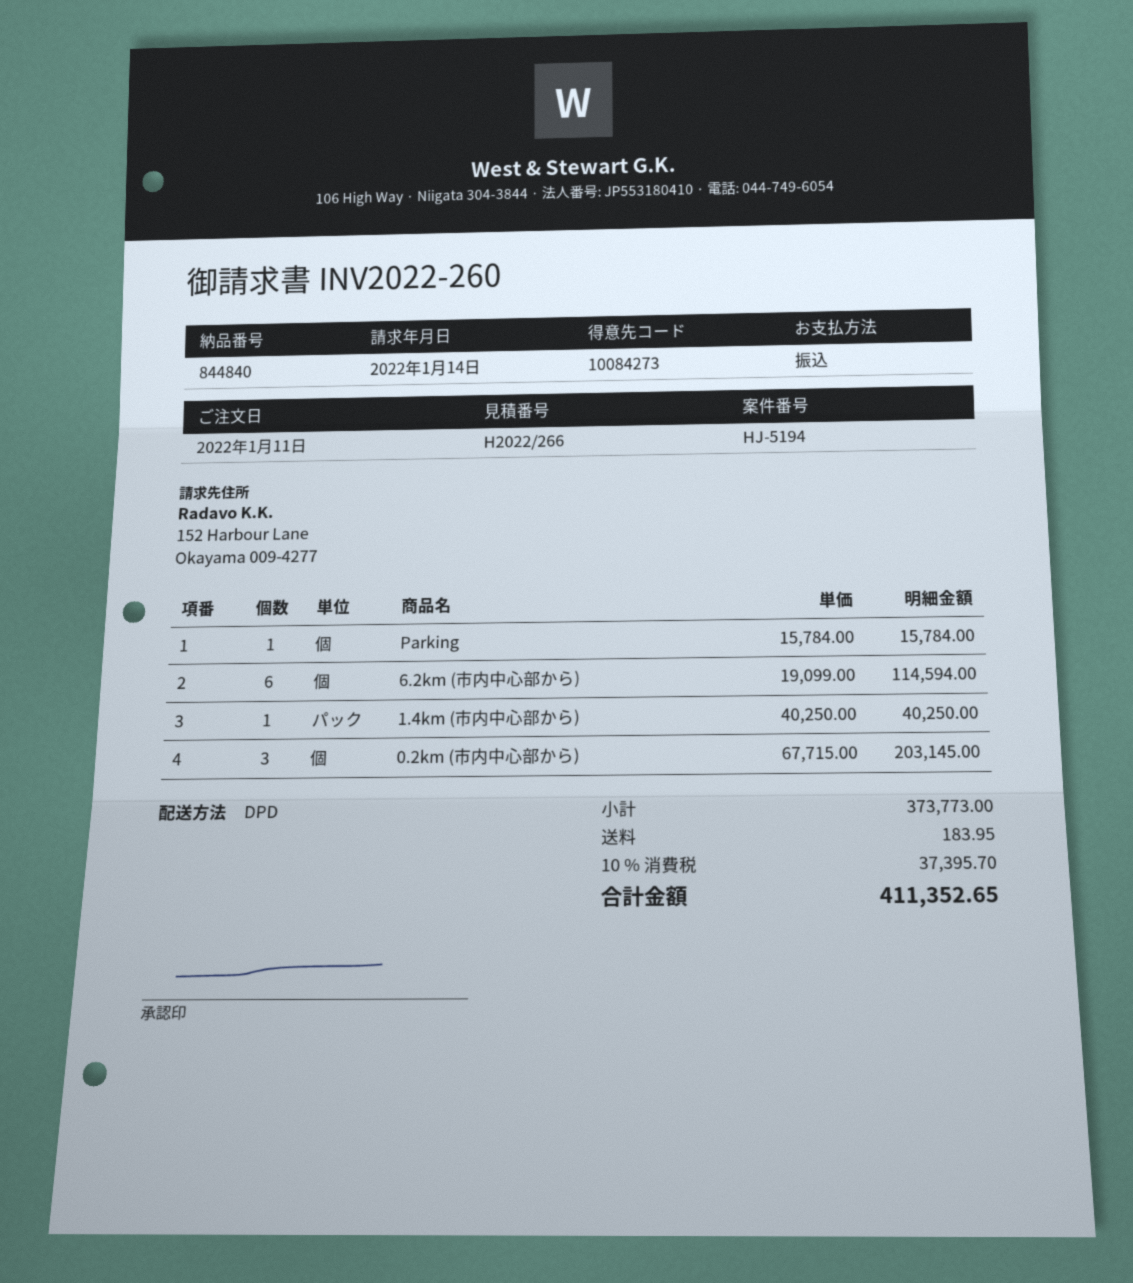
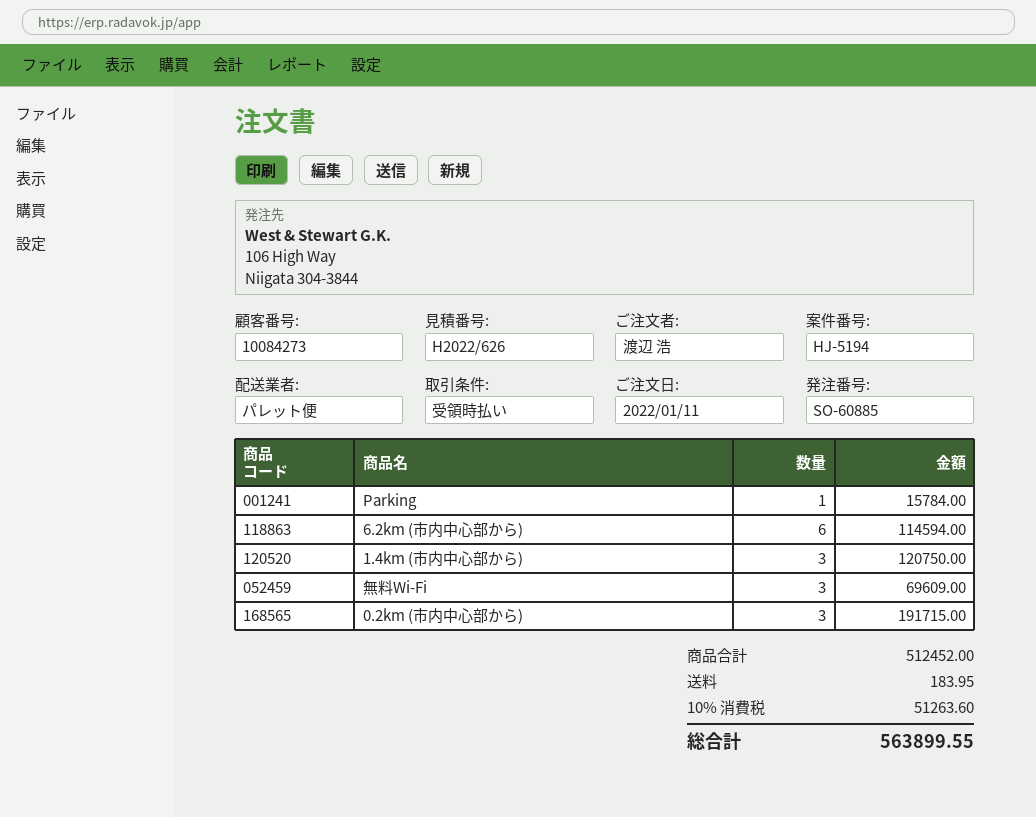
quote number: H2022/266 -> H2022/626
shipping method: DPD -> pallet freight
1.4km (市内中心部から): 1 for 40250.00 -> 3 for 120750.00
0.2km (市内中心部から): 3 for 203145.00 -> 3 for 191715.00
無料Wi-Fi: none -> 3 for 69609.00
subtotal: 373773.00 -> 512452.00
tax: 10% = 37395.70 -> 10% = 51263.60
total: 411352.65 -> 563899.55

